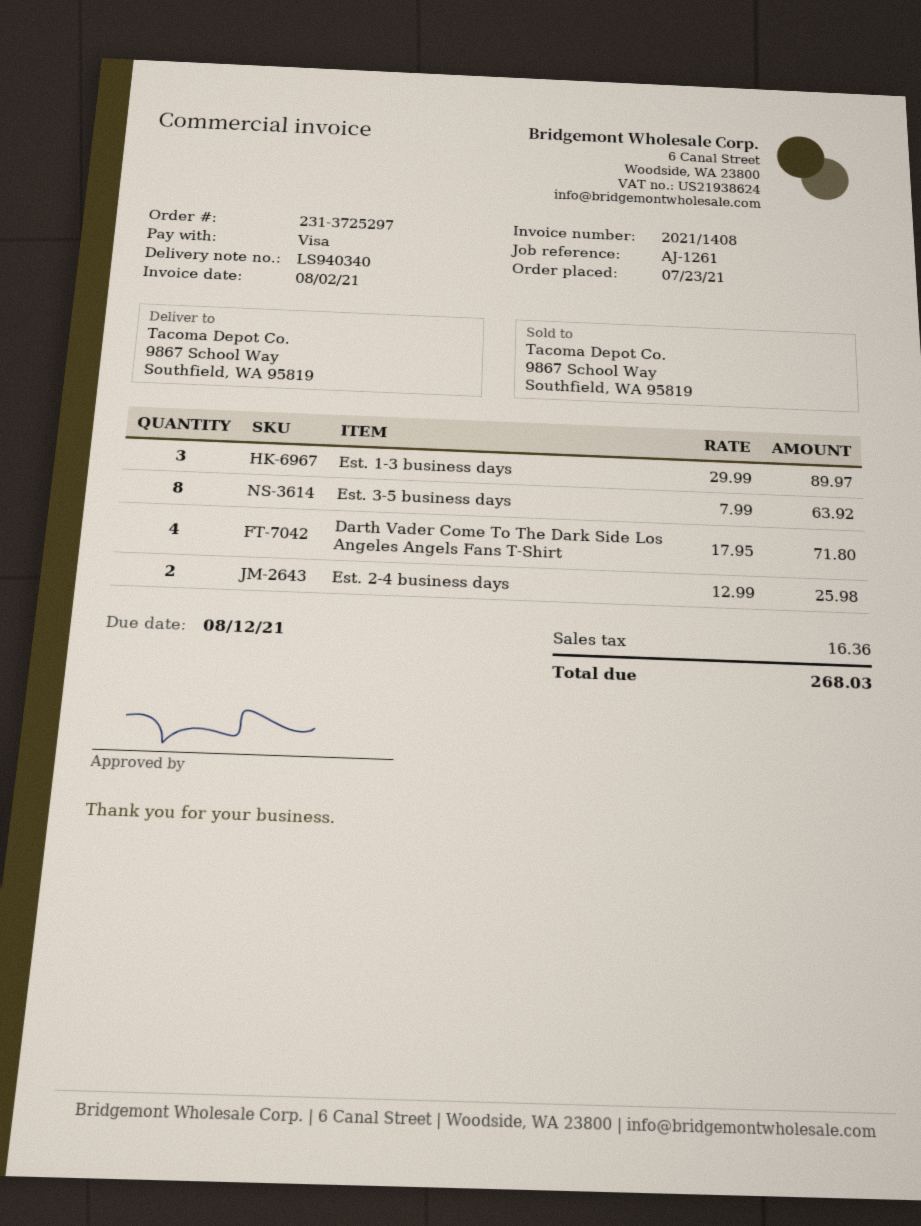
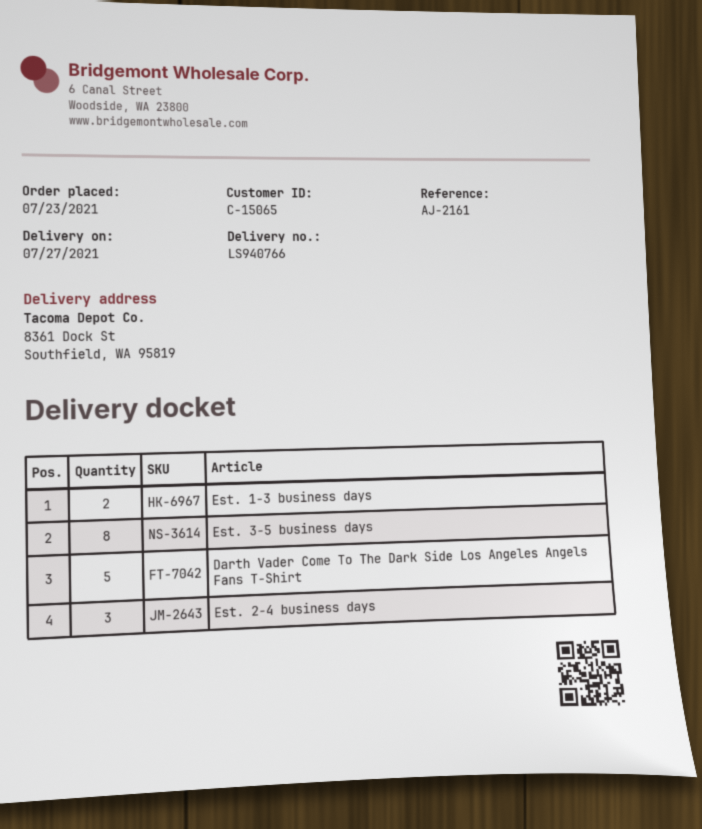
delivery note number: LS940340 -> LS940766
reference: AJ-1261 -> AJ-2161
ship to: 9867 School Way, Southfield, WA 95819 -> 8361 Dock St, Southfield, WA 95819
Est. 1-3 business days: 3 -> 2
Darth Vader Come To The Dark Side Los Angeles Angels Fans T-Shirt: 4 -> 5
Est. 2-4 business days: 2 -> 3

